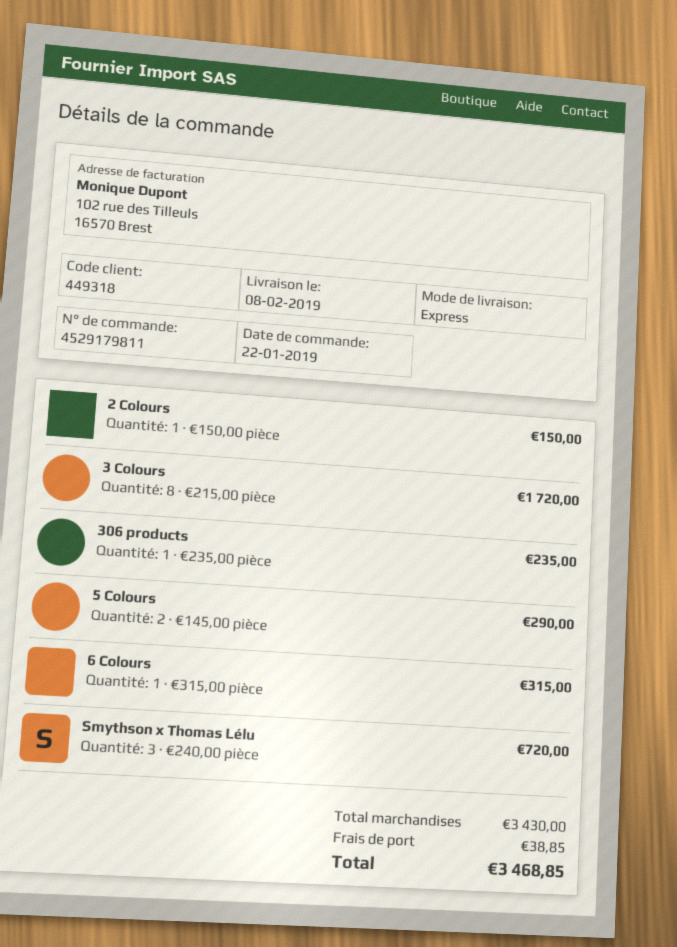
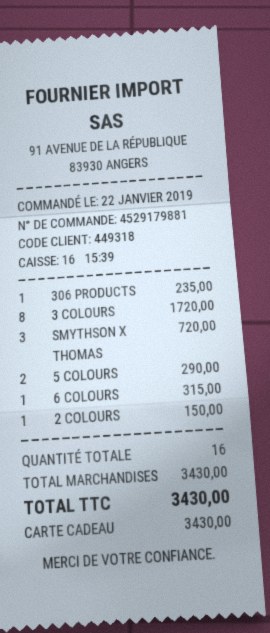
order number: 4529179811 -> 4529179881
shipping: 38.85 -> none
total: 3468.85 -> 3430.00

